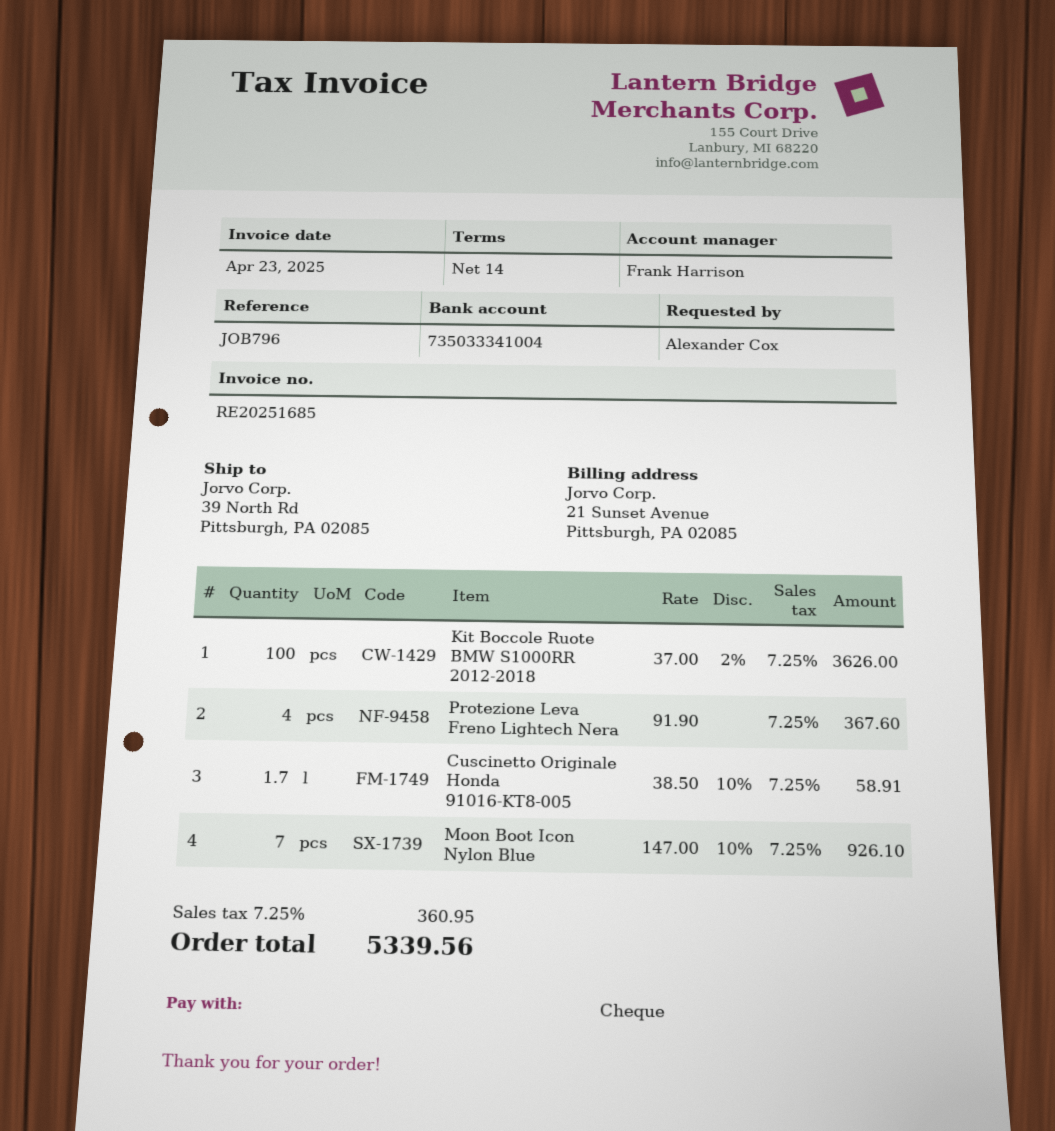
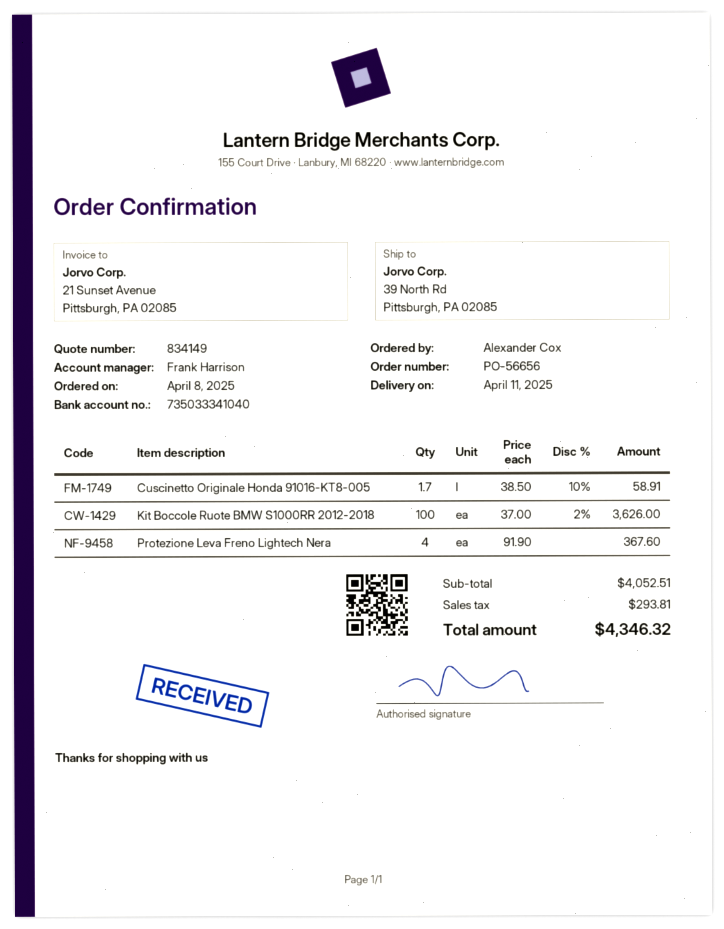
bank account: 735033341004 -> 735033341040
Moon Boot Icon Nylon Blue: 7 x 147.00 - 10% = 926.10 -> none
tax: 360.95 -> 293.81
total: 5339.56 -> 4346.32

